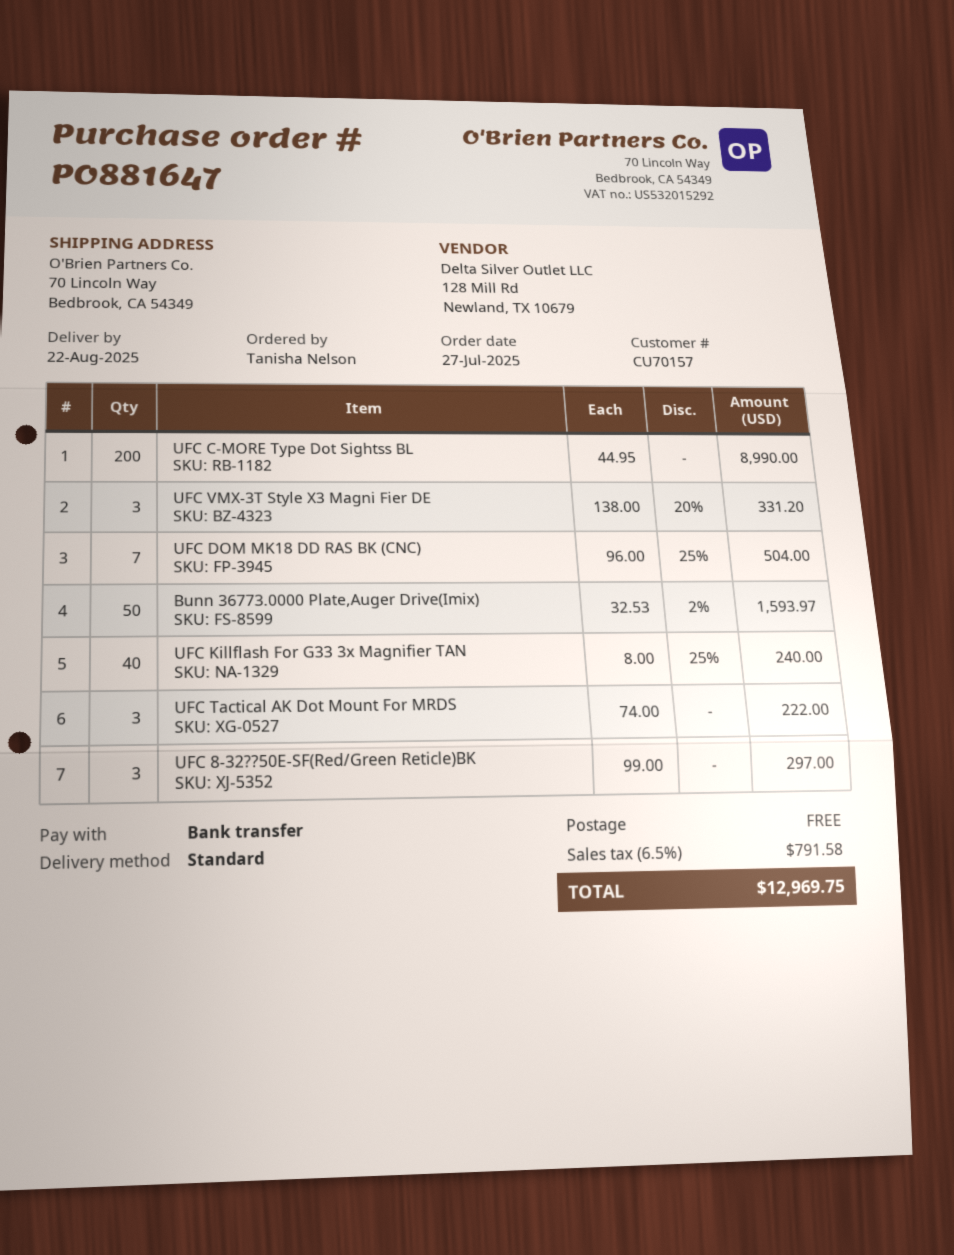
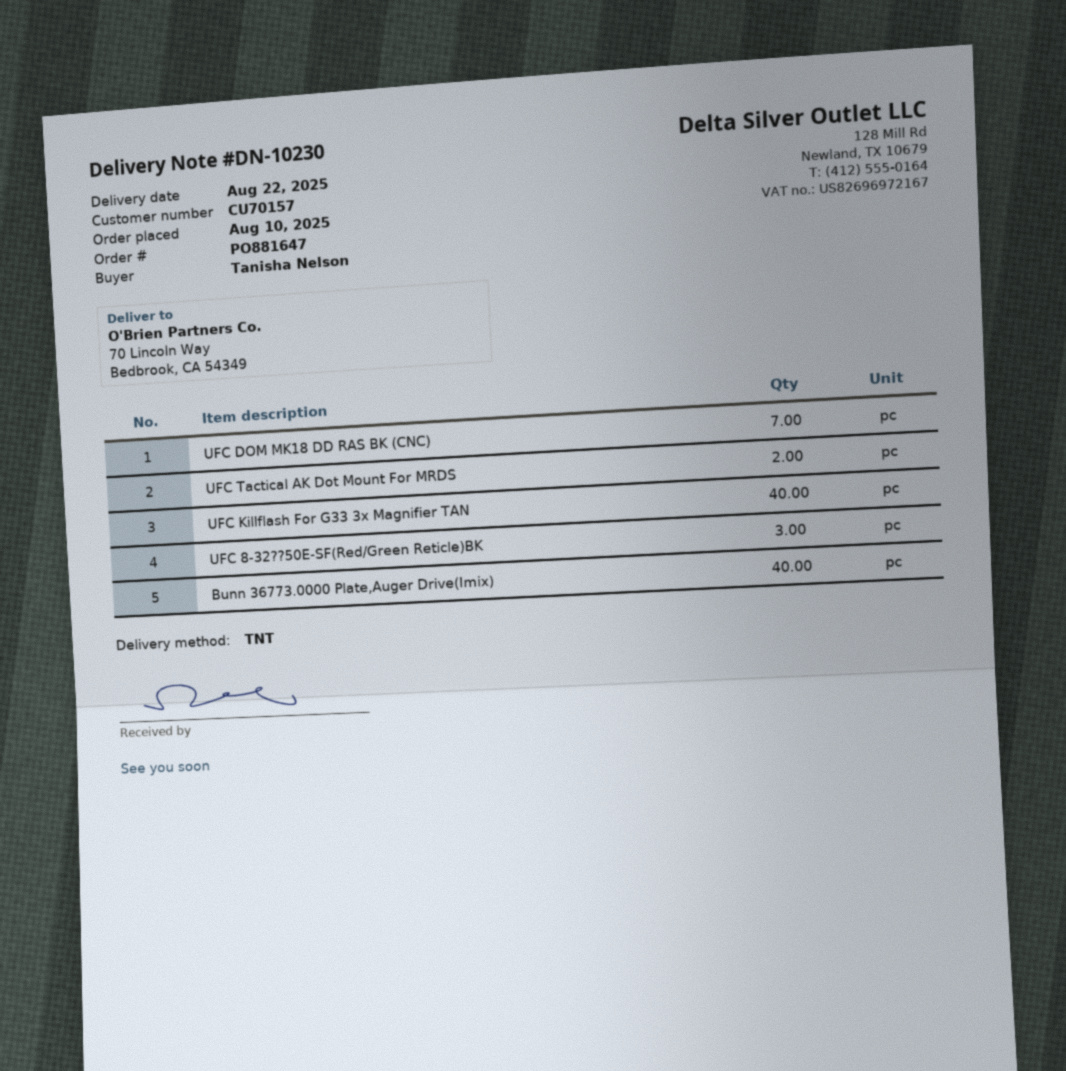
order date: 2025-07-27 -> 2025-08-10
shipping method: standard -> TNT
UFC C-MORE Type Dot Sightss BL: 200 -> none
UFC VMX-3T Style X3 Magni Fier DE: 3 -> none
Bunn 36773.0000 Plate,Auger Drive(Imix): 50 -> 40
UFC Tactical AK Dot Mount For MRDS: 3 -> 2

